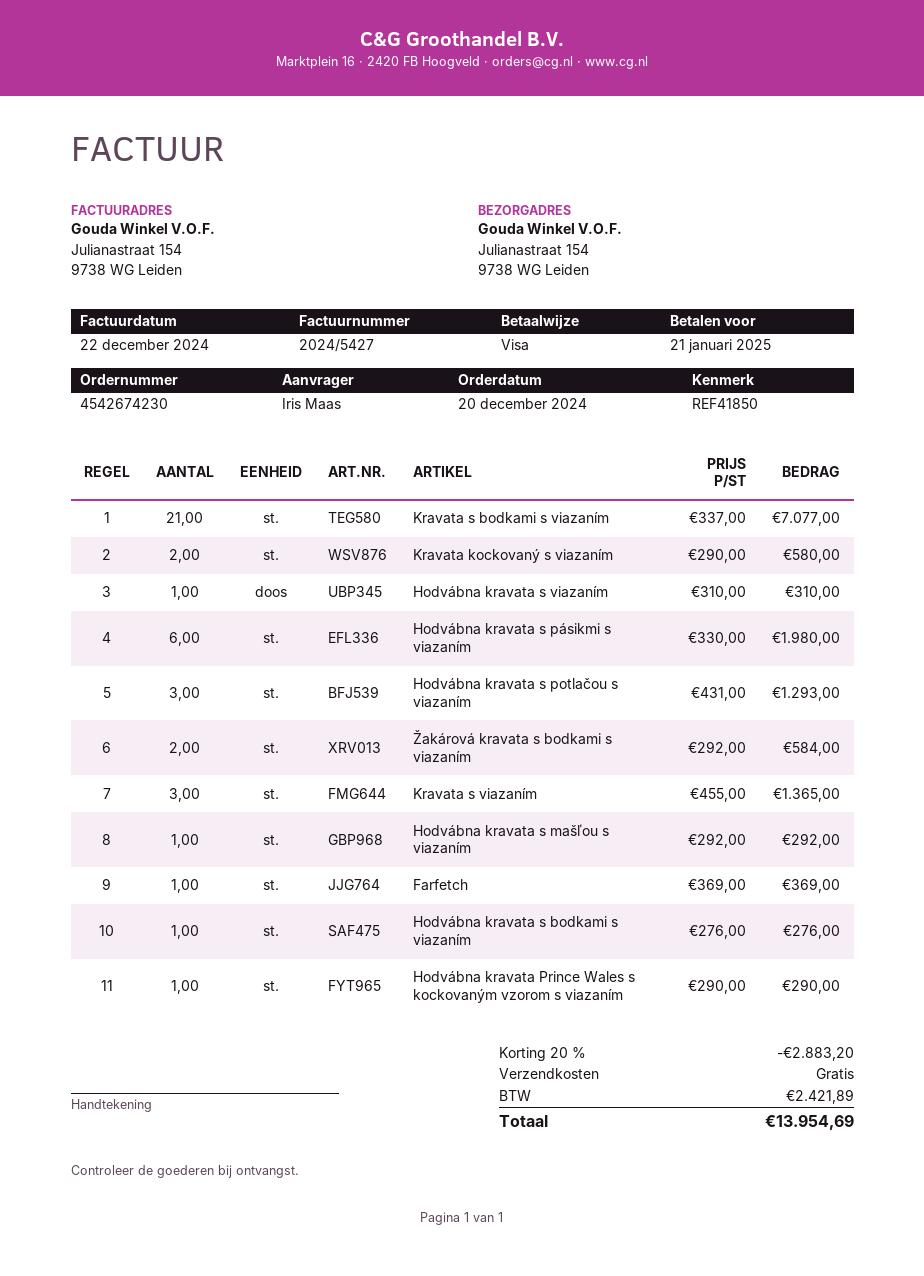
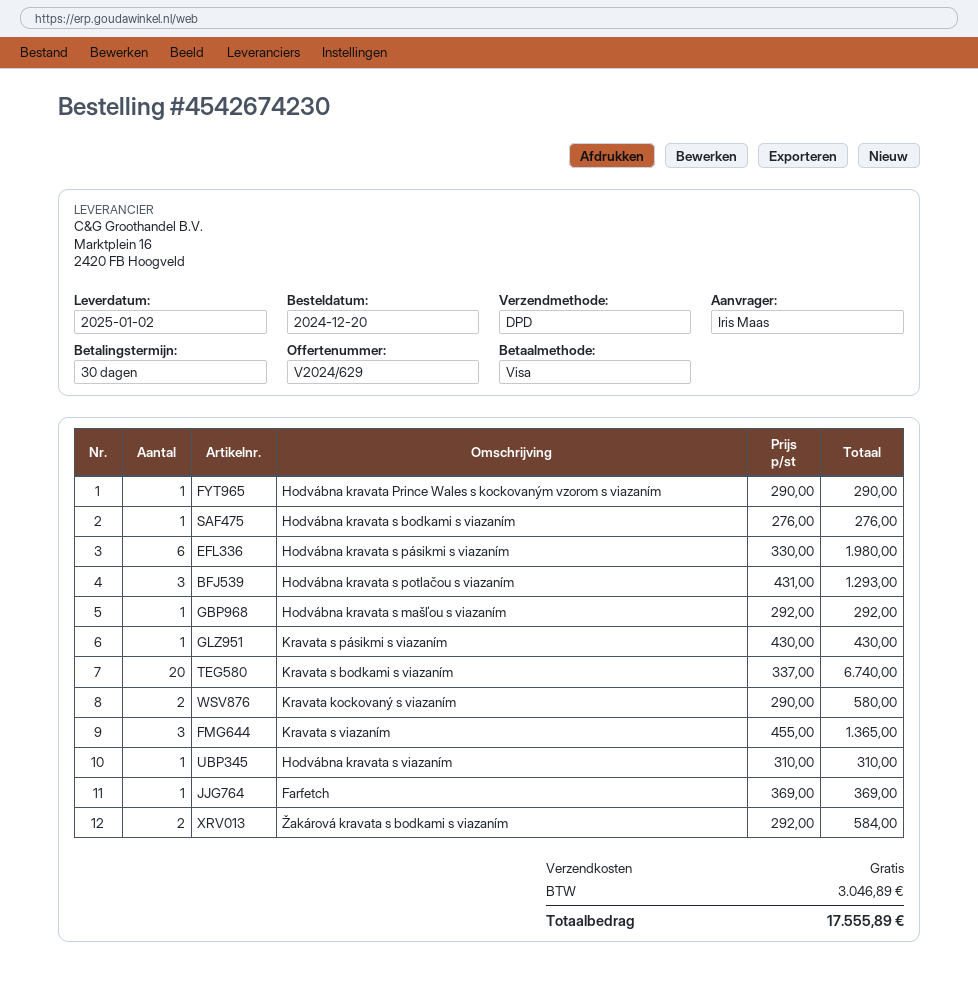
Kravata s bodkami s viazaním: 21 x 337.00 = 7077.00 -> 20 x 337.00 = 6740.00
Kravata s pásikmi s viazaním: none -> 1 x 430.00 = 430.00
discount: 20% = 2883.20 -> none
tax: 2421.89 -> 3046.89
total: 13954.69 -> 17555.89

